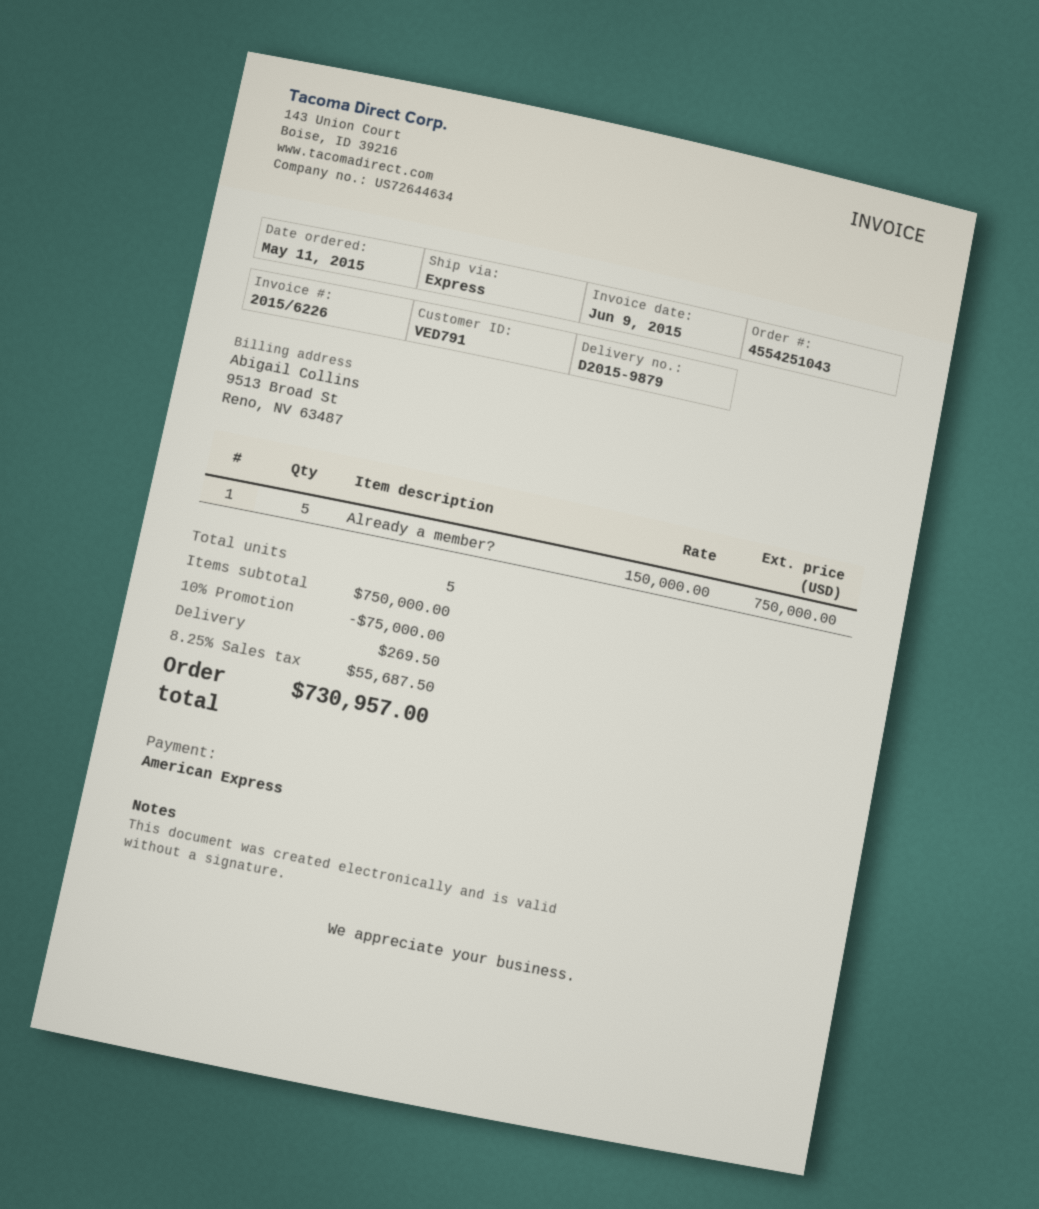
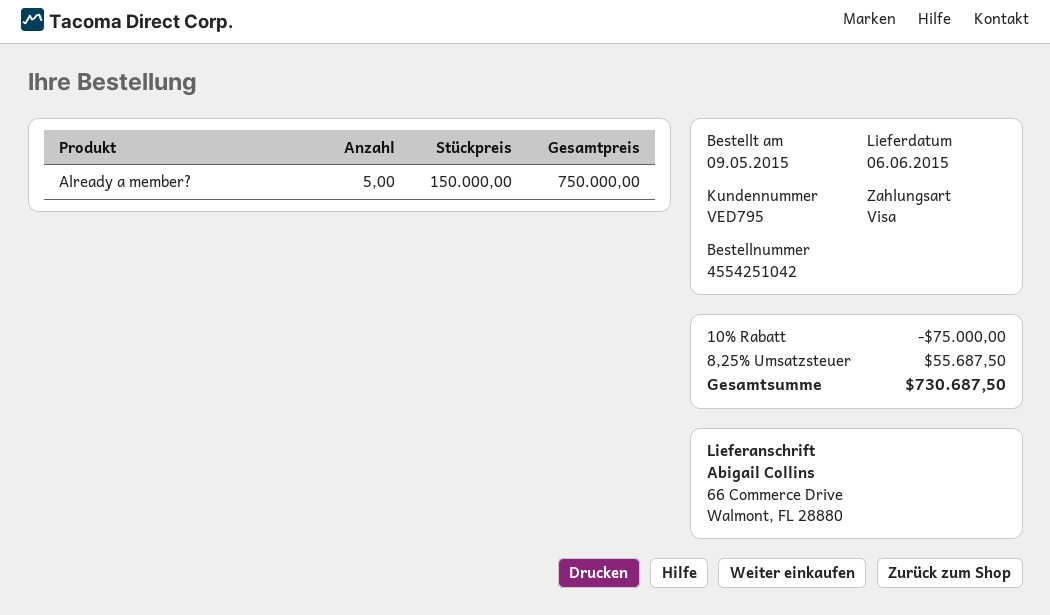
order number: 4554251043 -> 4554251042
order date: 2015-05-11 -> 2015-05-09
customer number: VED791 -> VED795
payment method: American Express -> Visa
shipping: 269.50 -> none
total: 730957.00 -> 730687.50

